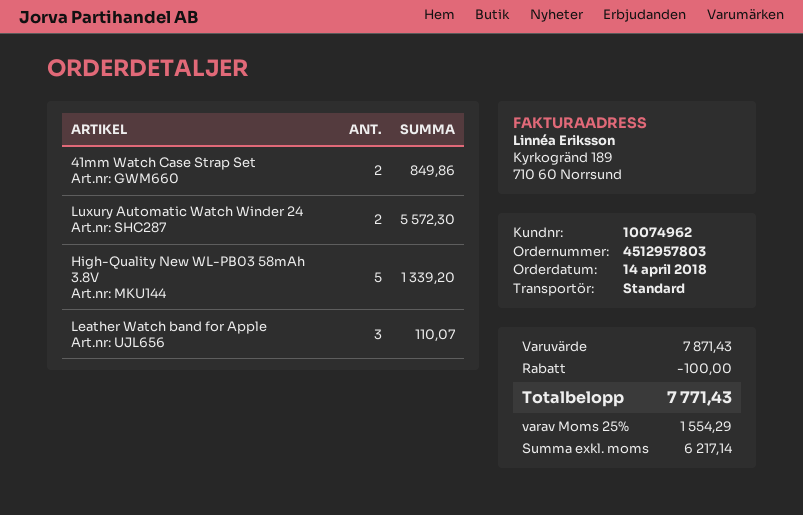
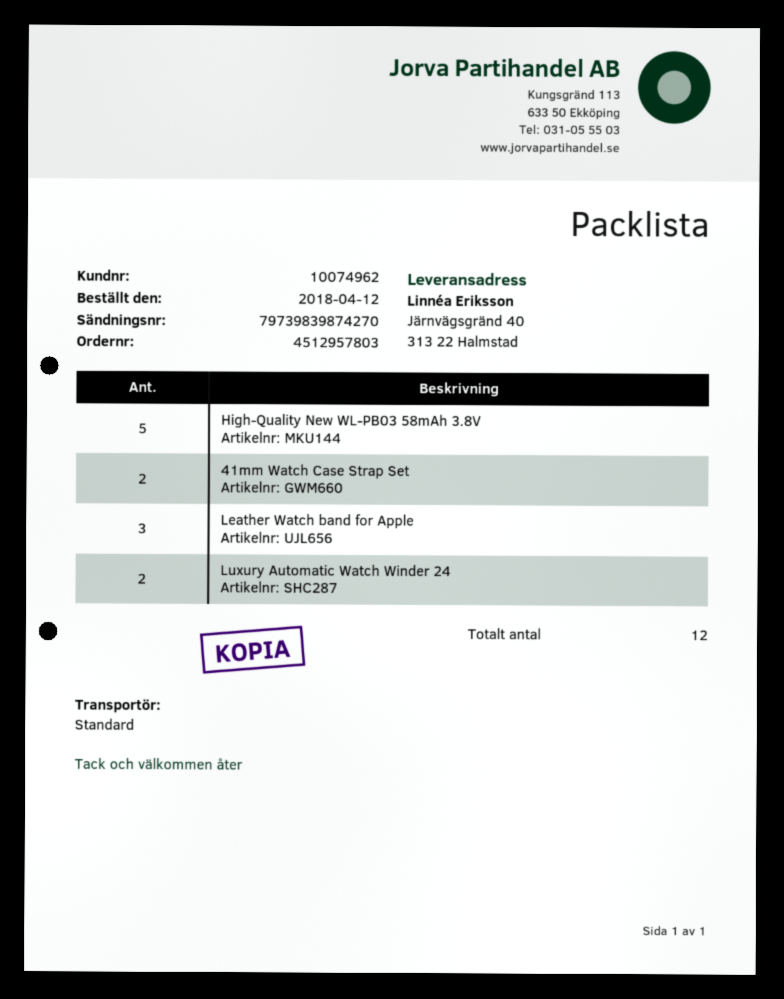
order date: 2018-04-14 -> 2018-04-12

